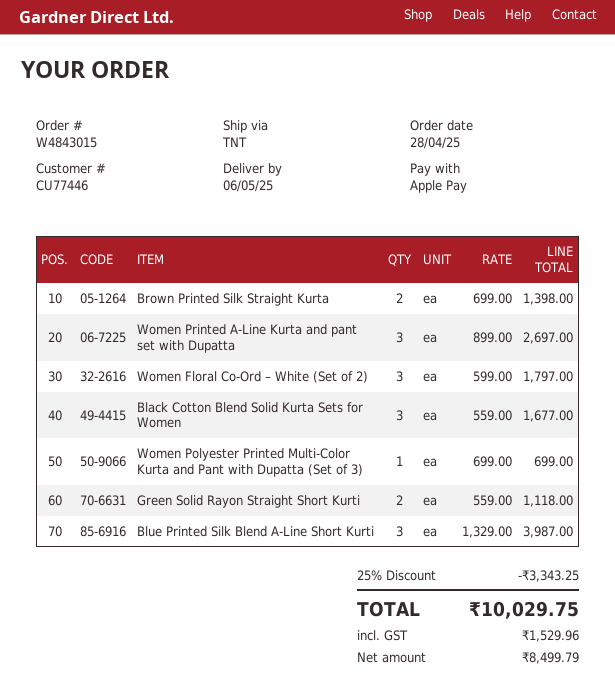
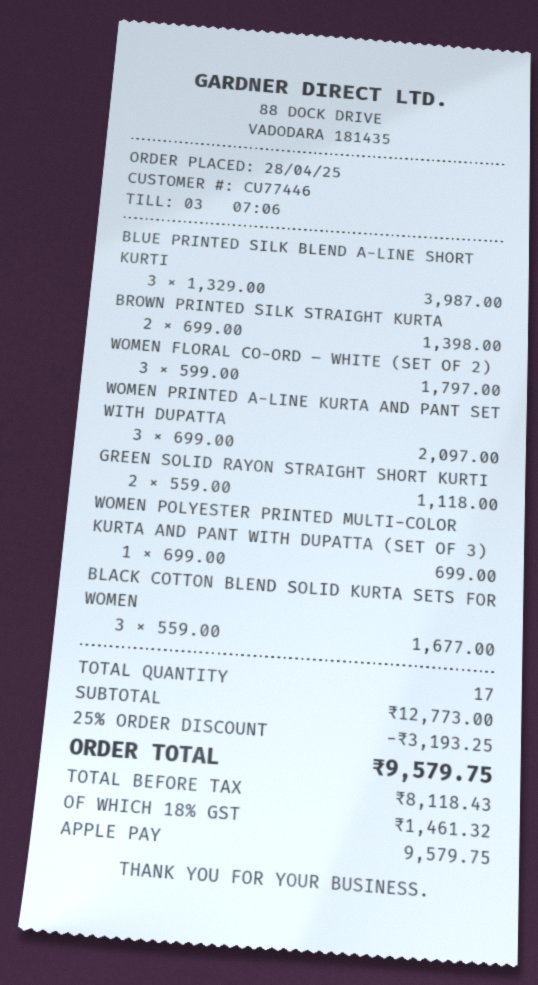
Women Printed A-Line Kurta and pant set with Dupatta: 3 x 899.00 = 2697.00 -> 3 x 699.00 = 2097.00
discount: 25% = 3343.25 -> 25% = 3193.25
net: 8499.79 -> 8118.43
tax: 1529.96 -> 1461.32
total: 10029.75 -> 9579.75

